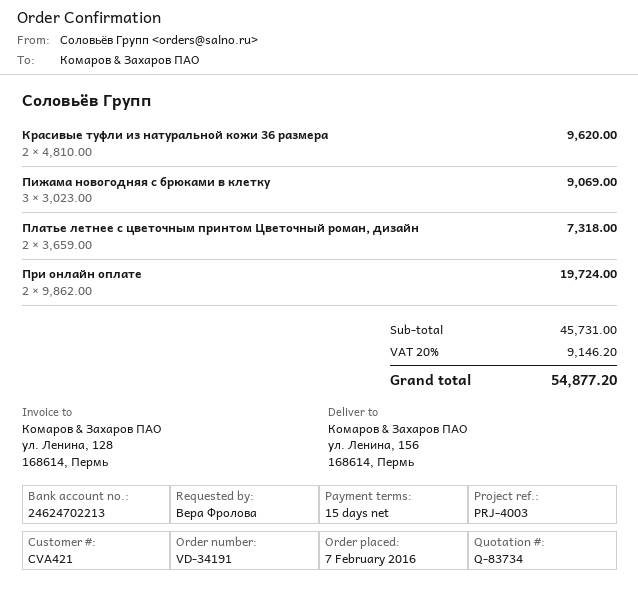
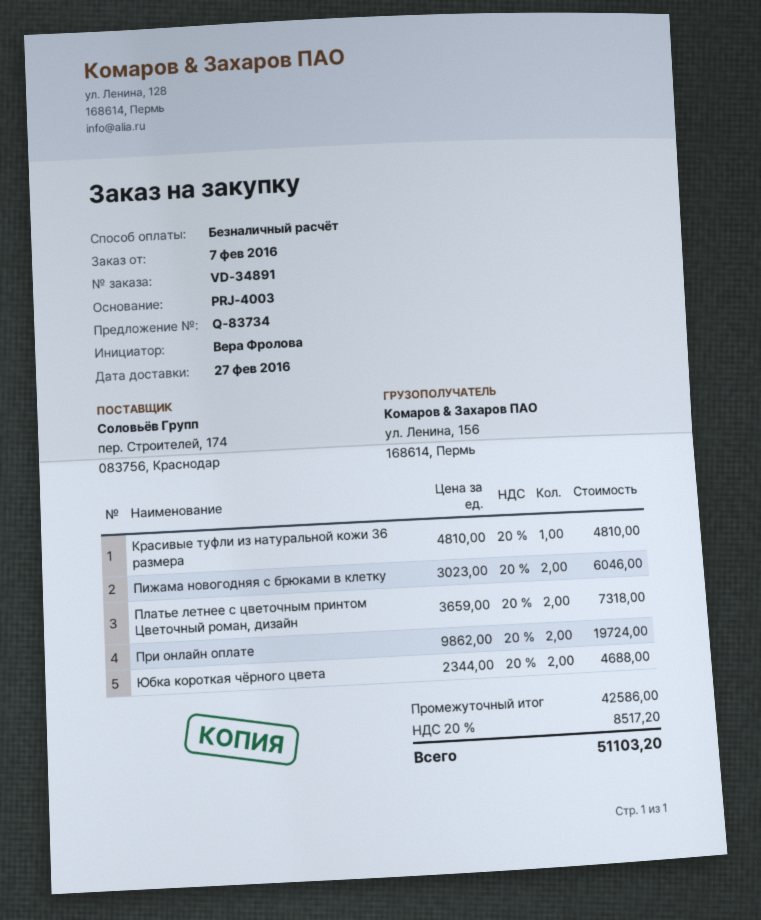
order number: VD-34191 -> VD-34891
Красивые туфли из натуральной кожи 36 размера: 2 x 4810.00 = 9620.00 -> 1 x 4810.00 = 4810.00
Пижама новогодняя с брюками в клетку: 3 x 3023.00 = 9069.00 -> 2 x 3023.00 = 6046.00
Юбка короткая чёрного цвета: none -> 2 x 2344.00 = 4688.00
subtotal: 45731.00 -> 42586.00
tax: 20% = 9146.20 -> 20% = 8517.20
total: 54877.20 -> 51103.20

